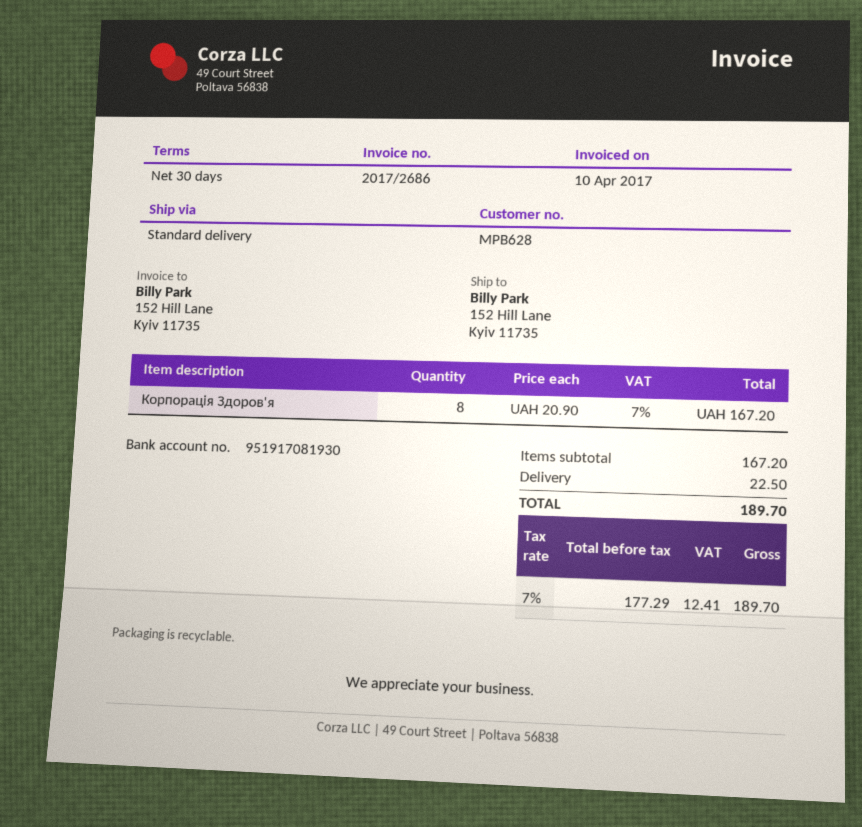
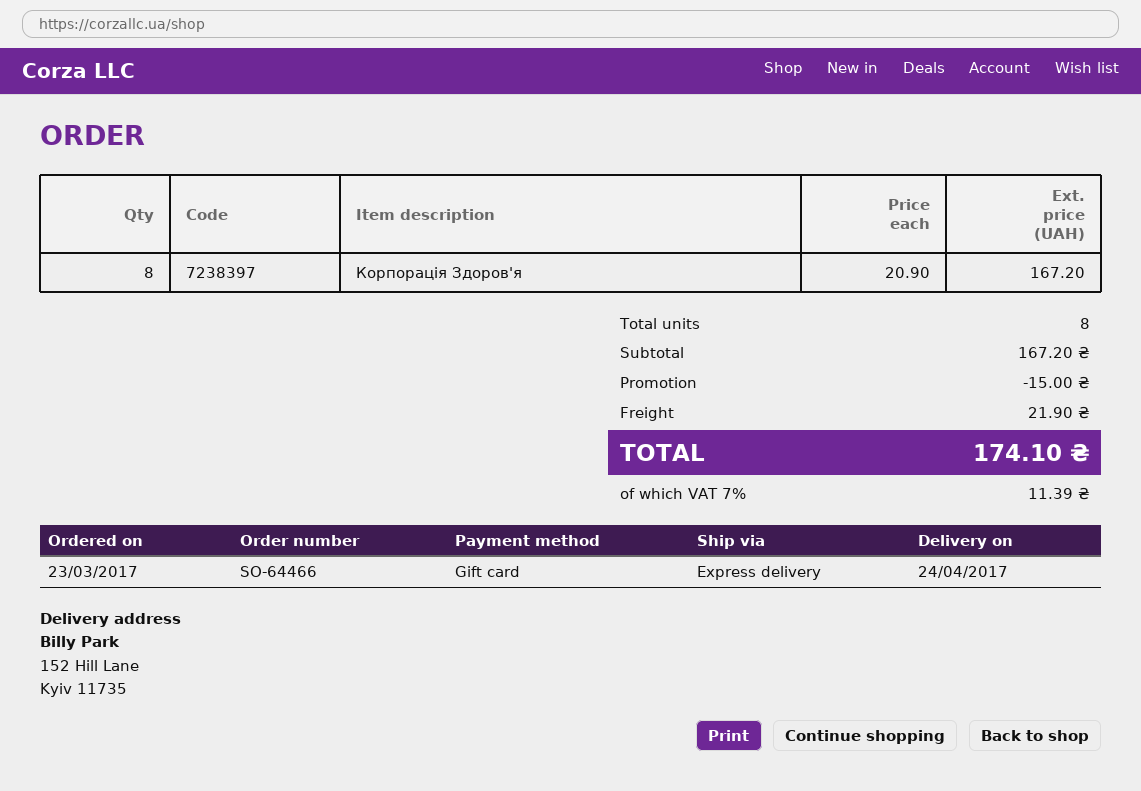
shipping method: standard -> express
discount: none -> 15.00
shipping: 22.50 -> 21.90
tax: 7% = 12.41 -> 7% = 11.39
total: 189.70 -> 174.10

